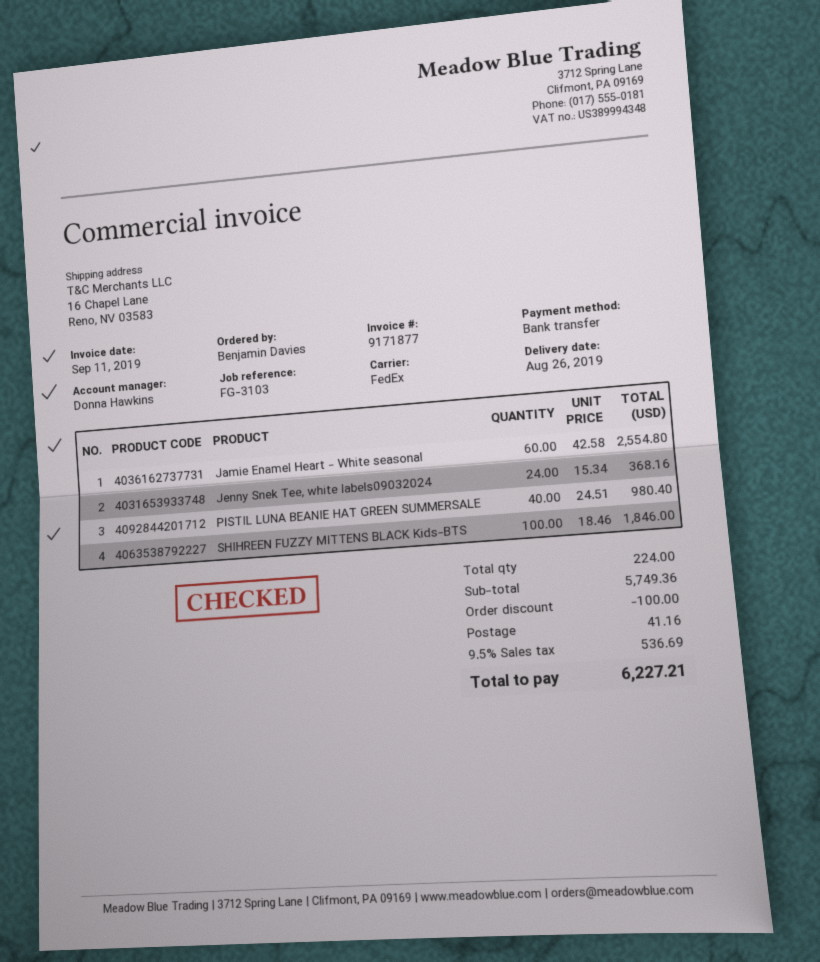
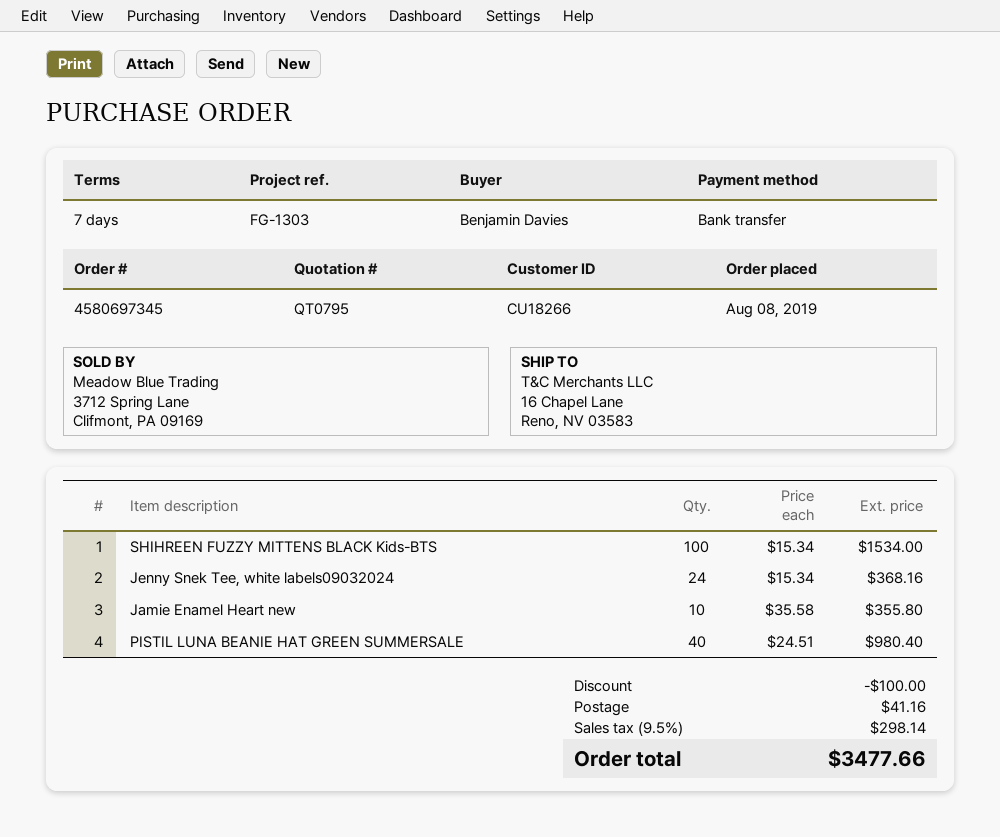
reference: FG-3103 -> FG-1303
Jamie Enamel Heart - White seasonal: 60 x 42.58 = 2554.80 -> none
SHIHREEN FUZZY MITTENS BLACK Kids-BTS: 100 x 18.46 = 1846.00 -> 100 x 15.34 = 1534.00
Jamie Enamel Heart new: none -> 10 x 35.58 = 355.80
tax: 9.5% = 536.69 -> 9.5% = 298.14
total: 6227.21 -> 3477.66

